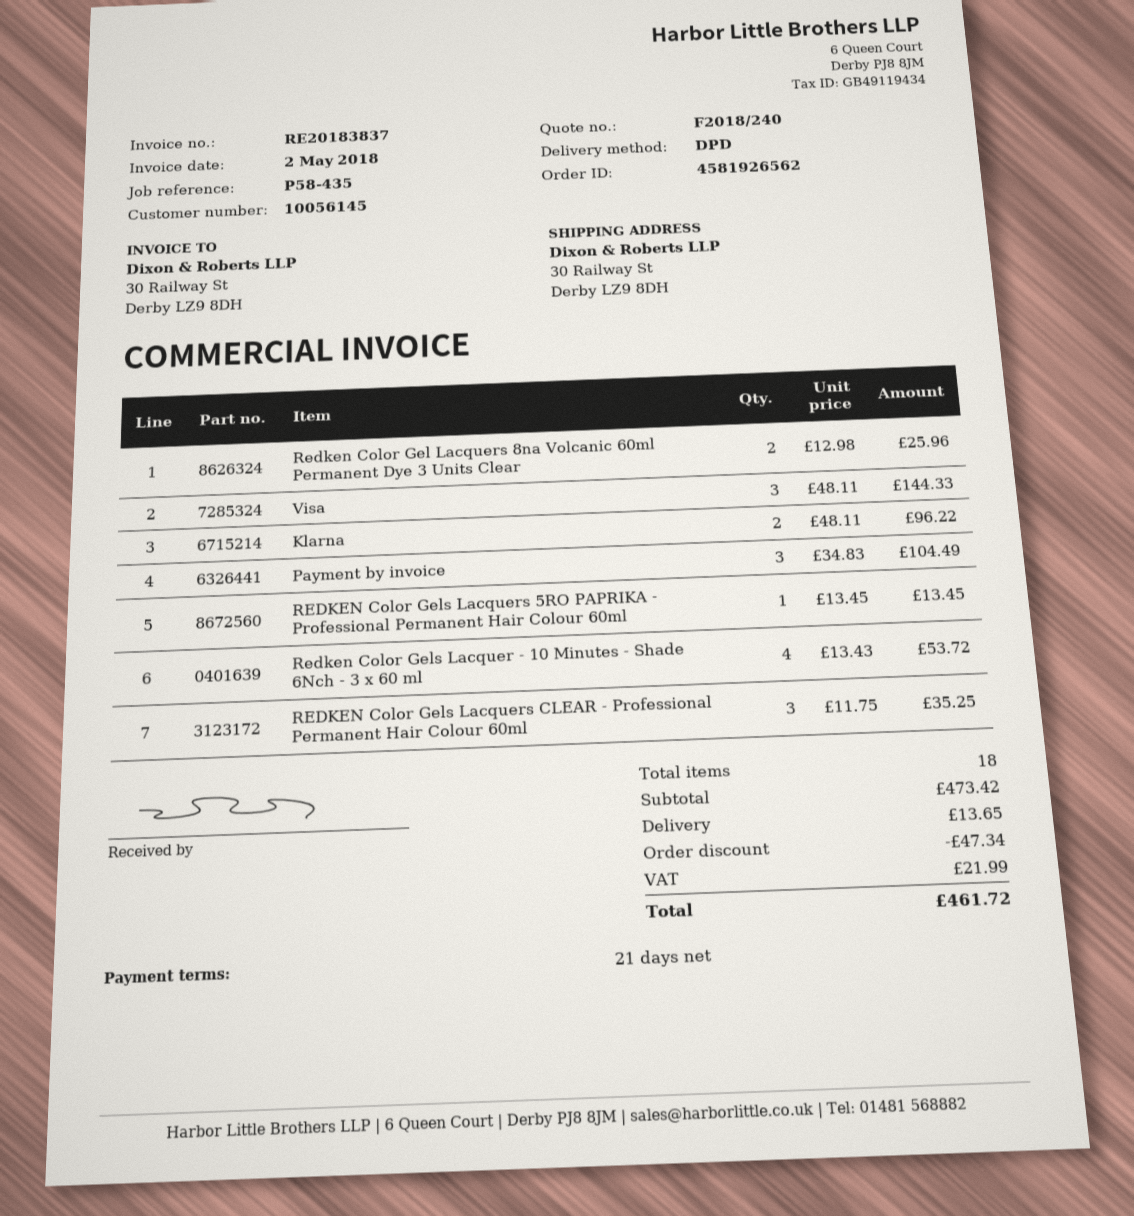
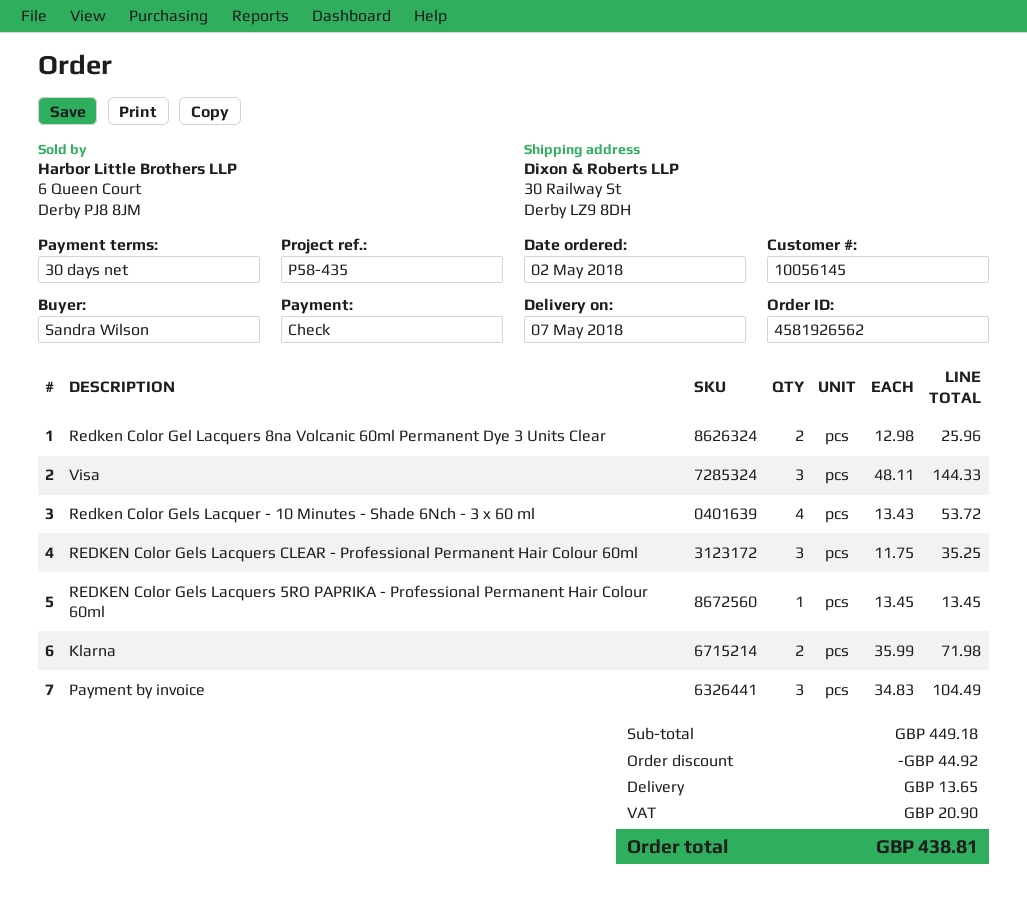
payment terms: 21 days -> 30 days
Klarna: 2 x 48.11 = 96.22 -> 2 x 35.99 = 71.98
subtotal: 473.42 -> 449.18
discount: 47.34 -> 44.92
tax: 21.99 -> 20.90
total: 461.72 -> 438.81

